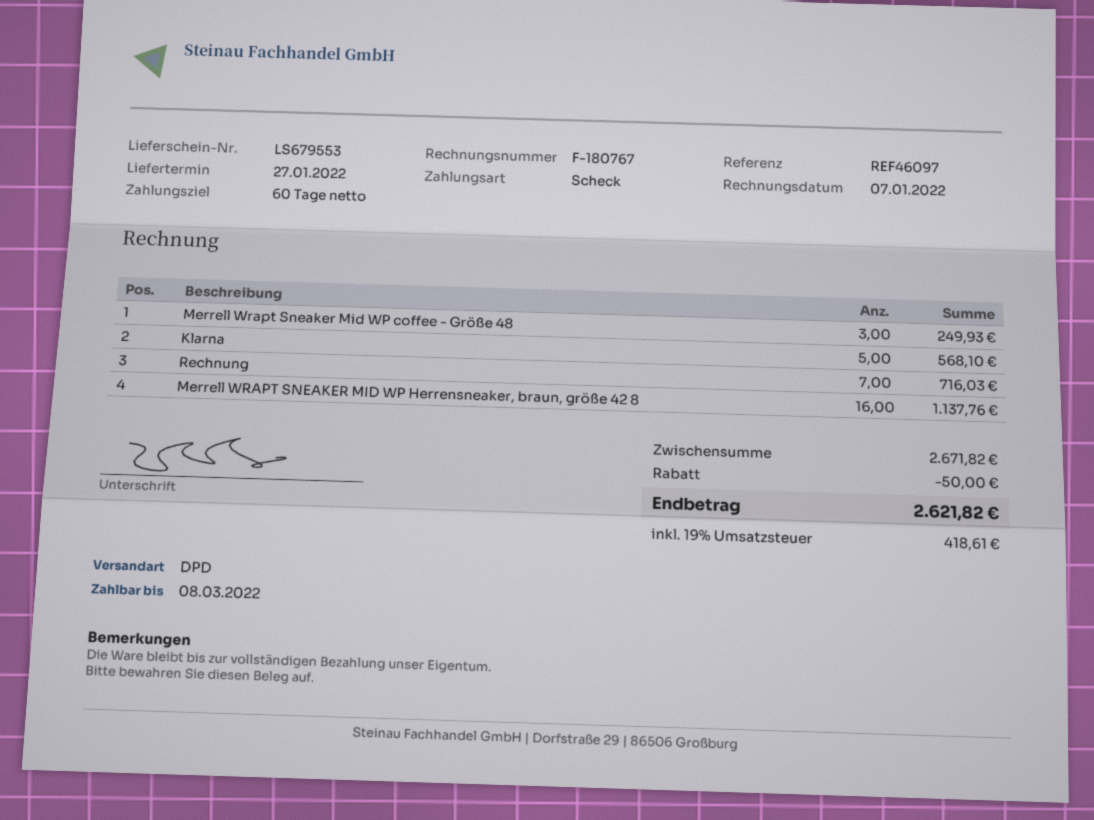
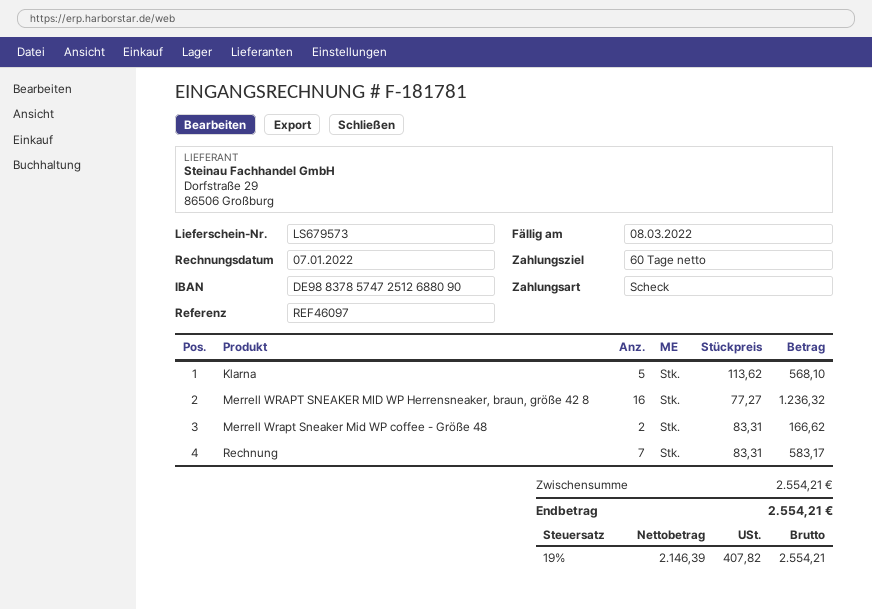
delivery note number: LS679553 -> LS679573
invoice number: F-180767 -> F-181781
Merrell Wrapt Sneaker Mid WP coffee - Größe 48: 3 for 249.93 -> 2 for 166.62
Rechnung: 7 for 716.03 -> 7 for 583.17
Merrell WRAPT SNEAKER MID WP Herrensneaker, braun, größe 42 8: 16 for 1137.76 -> 16 for 1236.32
subtotal: 2671.82 -> 2554.21
discount: 50.00 -> none
tax: 19% = 418.61 -> 19% = 407.82
total: 2621.82 -> 2554.21

